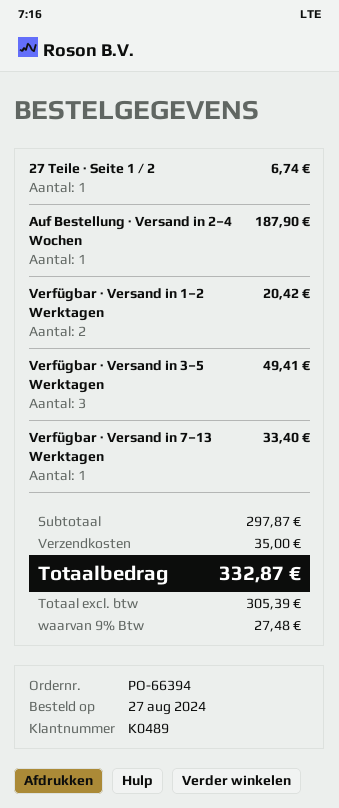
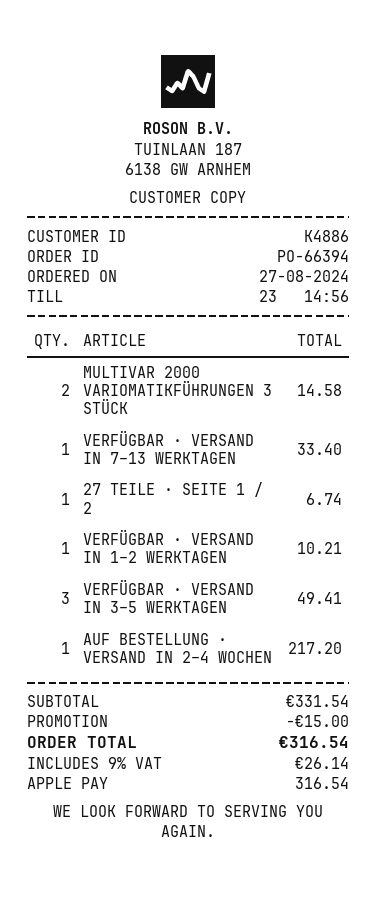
customer number: K0489 -> K4886
Auf Bestellung · Versand in 2–4 Wochen: 1 for 187.90 -> 1 for 217.20
Verfügbar · Versand in 1–2 Werktagen: 2 for 20.42 -> 1 for 10.21
MULTIVAR 2000 VARIOMATIKFÜHRUNGEN 3 STÜCK: none -> 2 for 14.58
subtotal: 297.87 -> 331.54
discount: none -> 15.00
shipping: 35.00 -> none
tax: 9% = 27.48 -> 9% = 26.14
total: 332.87 -> 316.54

